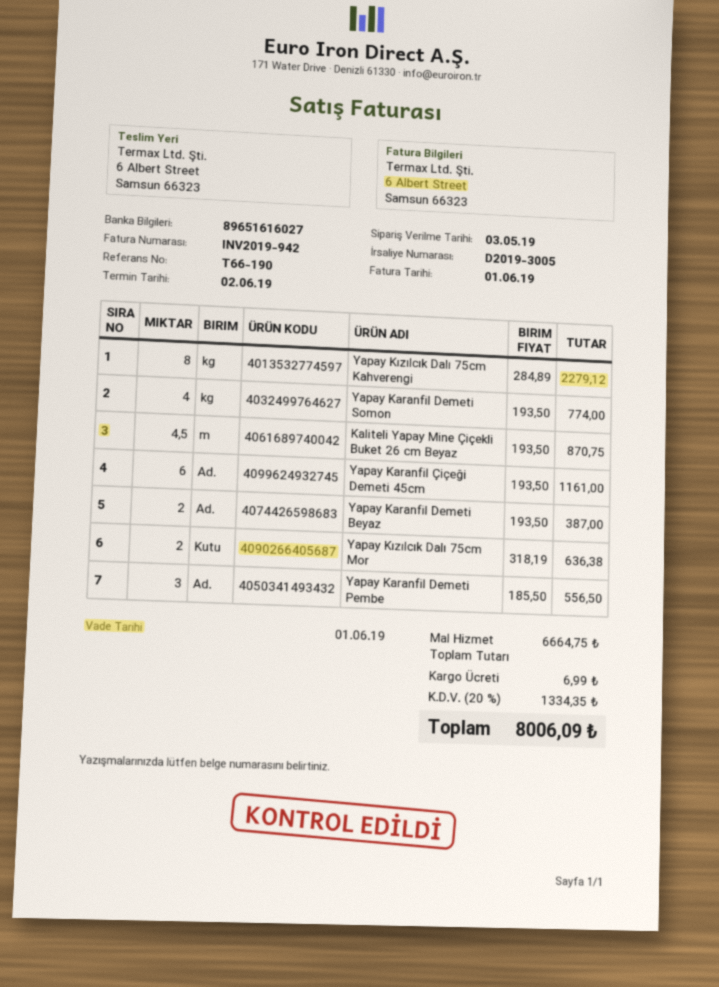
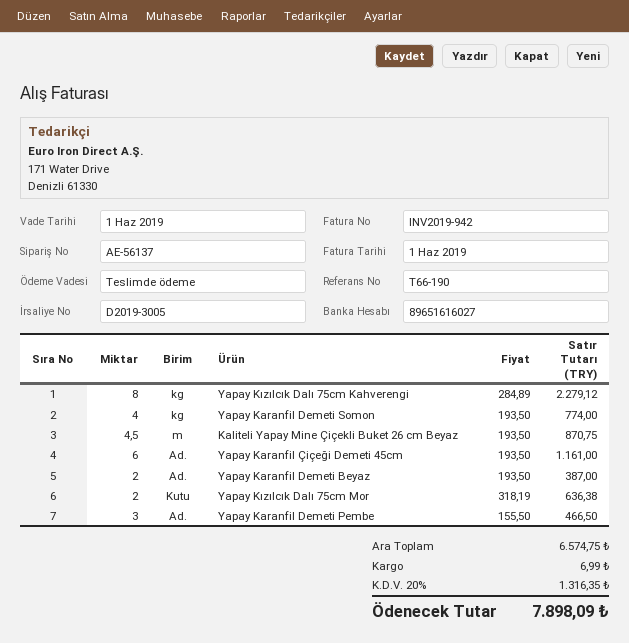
Yapay Karanfil Demeti Pembe: 3 x 185.50 = 556.50 -> 3 x 155.50 = 466.50
subtotal: 6664.75 -> 6574.75
tax: 20% = 1334.35 -> 20% = 1316.35
total: 8006.09 -> 7898.09

